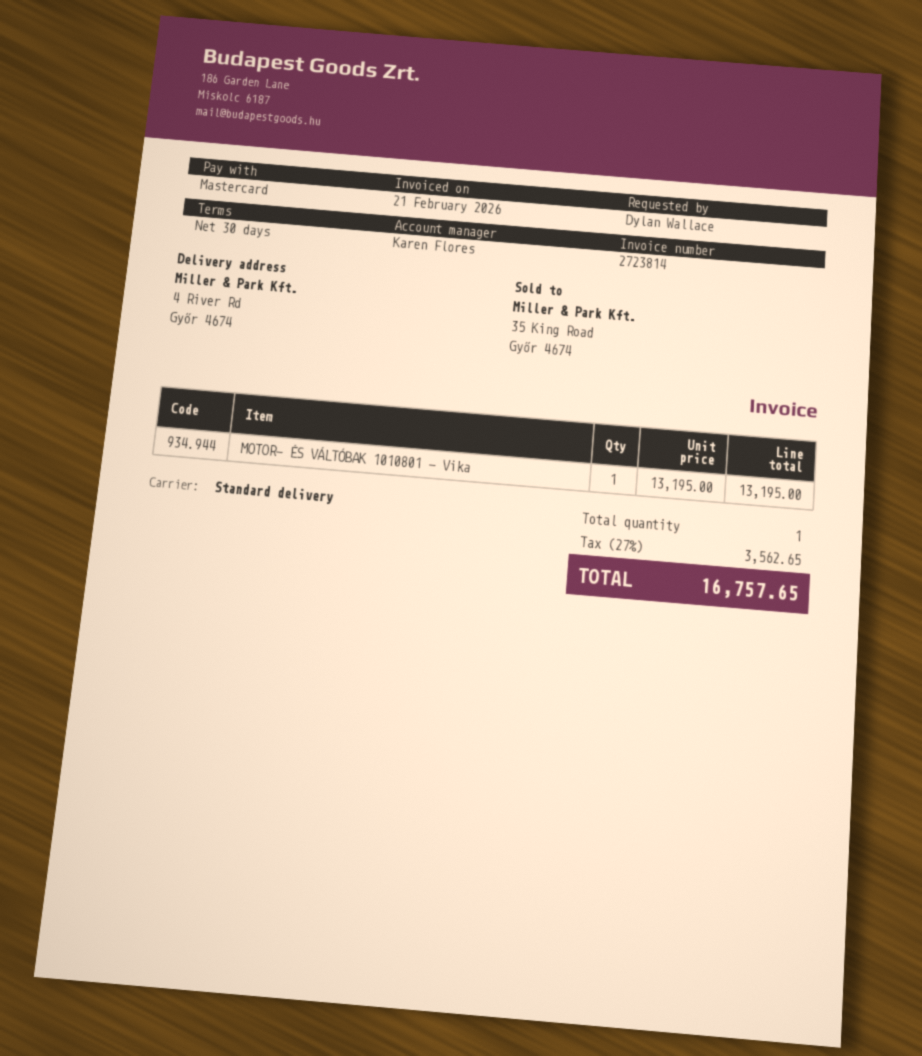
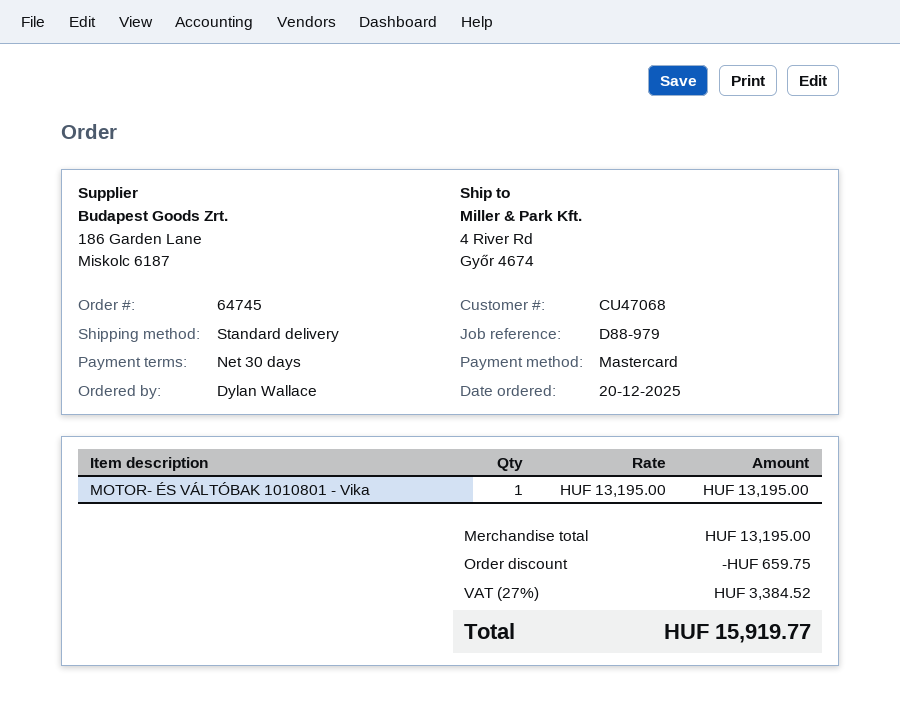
discount: none -> 659.75
tax: 27% = 3562.65 -> 27% = 3384.52
total: 16757.65 -> 15919.77

